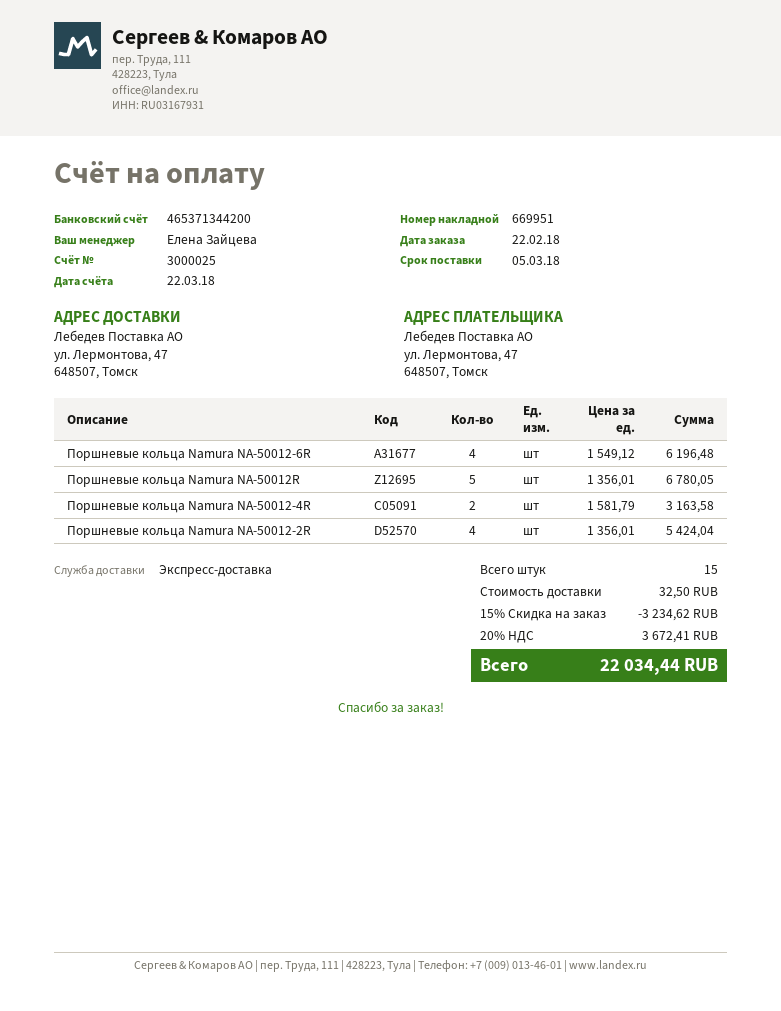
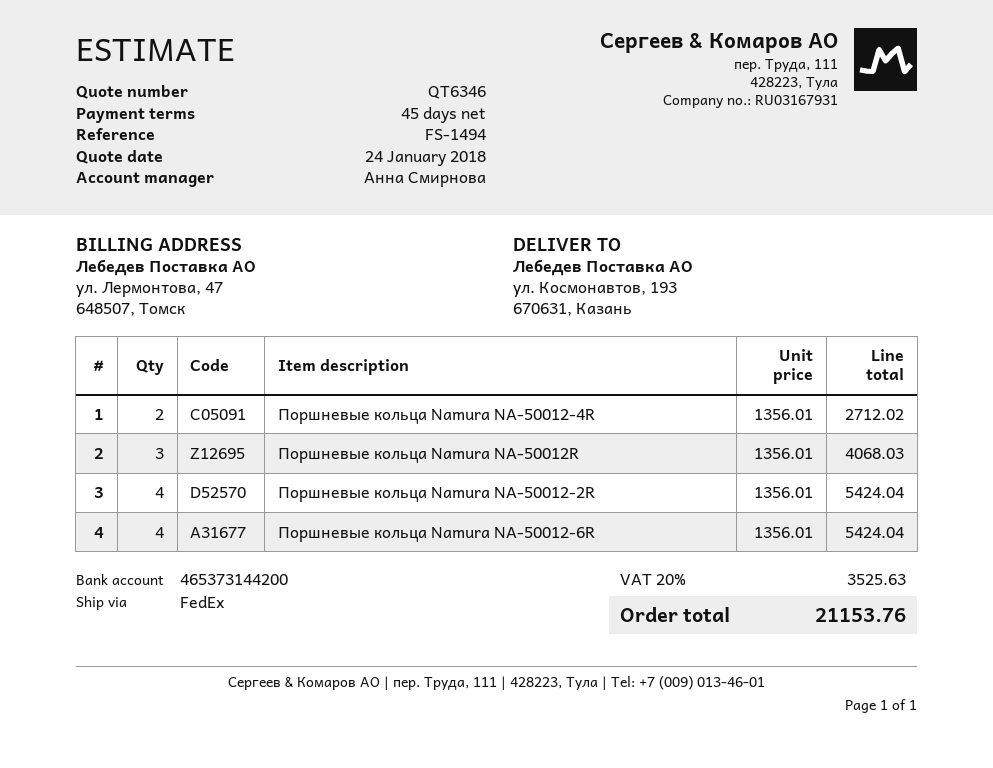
sales rep: Елена Зайцева -> Анна Смирнова
bank account: 465371344200 -> 465373144200
shipping method: express -> FedEx
ship to: ул. Лермонтова, 47, 648507, Томск -> ул. Космонавтов, 193, 670631, Казань
Поршневые кольца Namura NA-50012-6R: 4 x 1549.12 = 6196.48 -> 4 x 1356.01 = 5424.04
Поршневые кольца Namura NA-50012R: 5 x 1356.01 = 6780.05 -> 3 x 1356.01 = 4068.03
Поршневые кольца Namura NA-50012-4R: 2 x 1581.79 = 3163.58 -> 2 x 1356.01 = 2712.02
discount: 15% = 3234.62 -> none
shipping: 32.50 -> none
tax: 20% = 3672.41 -> 20% = 3525.63
total: 22034.44 -> 21153.76

